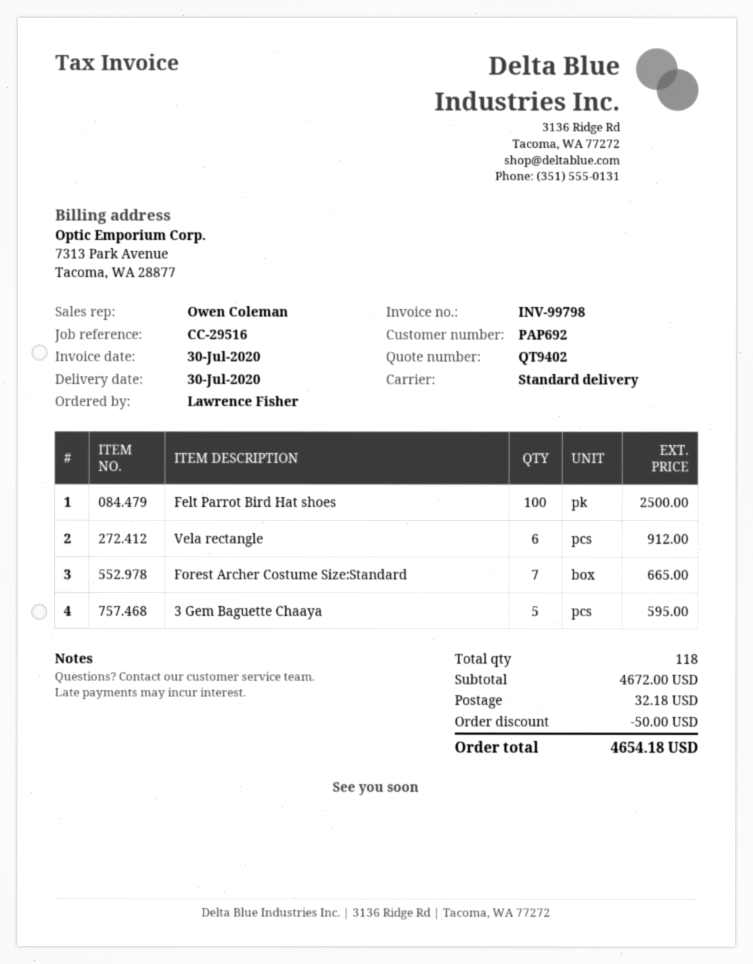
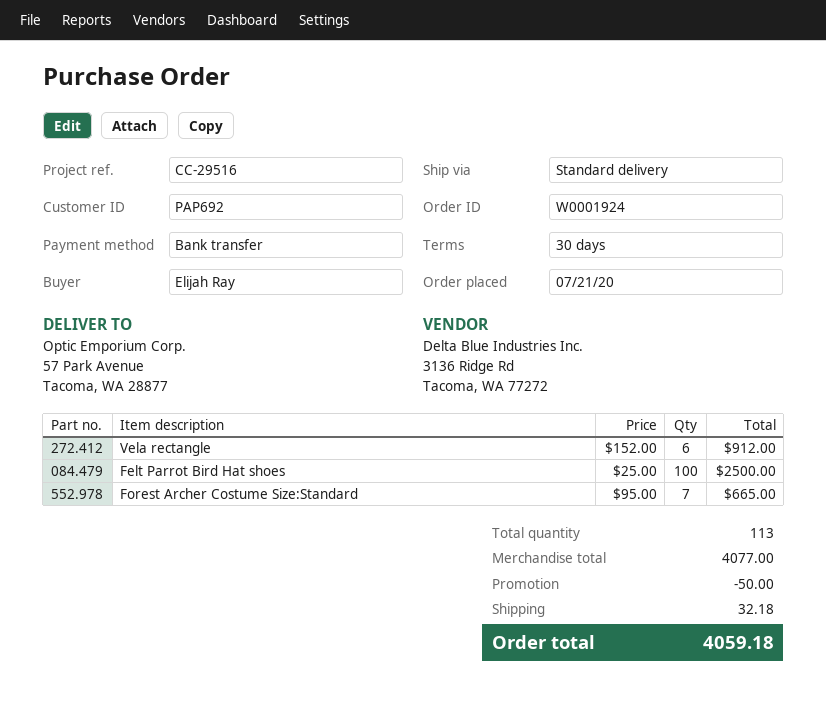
ordered by: Lawrence Fisher -> Elijah Ray
3 Gem Baguette Chaaya: 5 for 595.00 -> none
total quantity: 118 -> 113
subtotal: 4672.00 -> 4077.00
total: 4654.18 -> 4059.18

